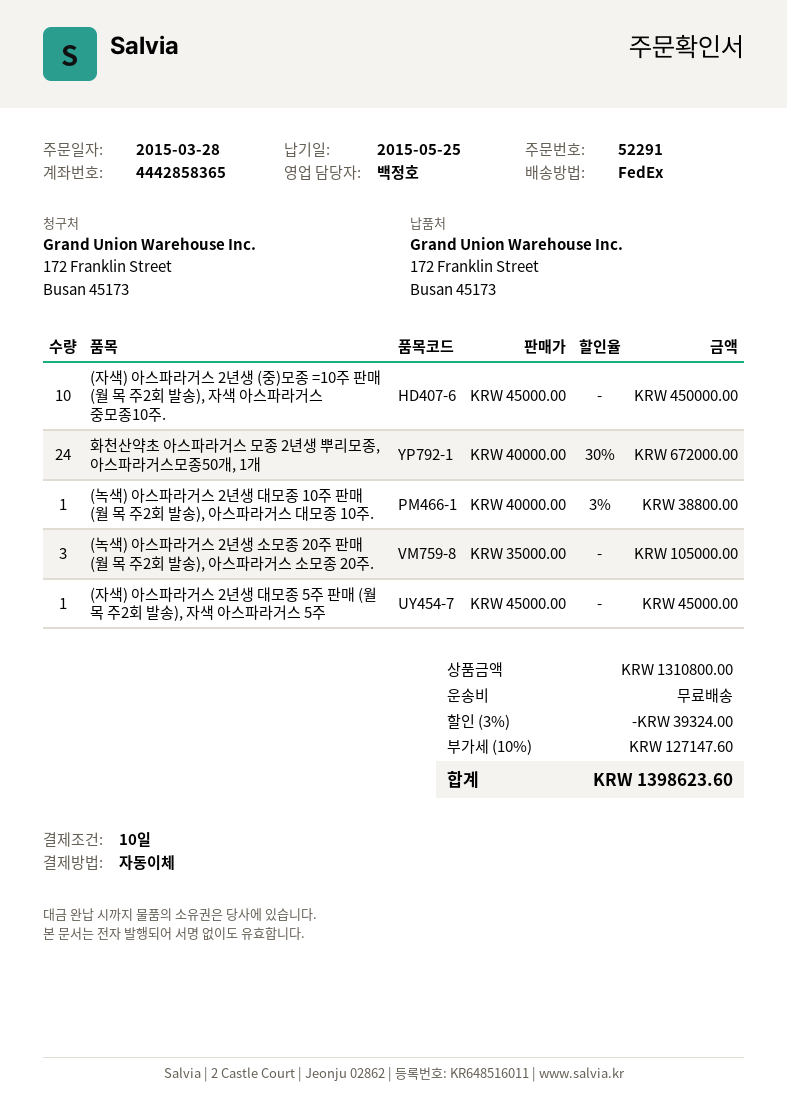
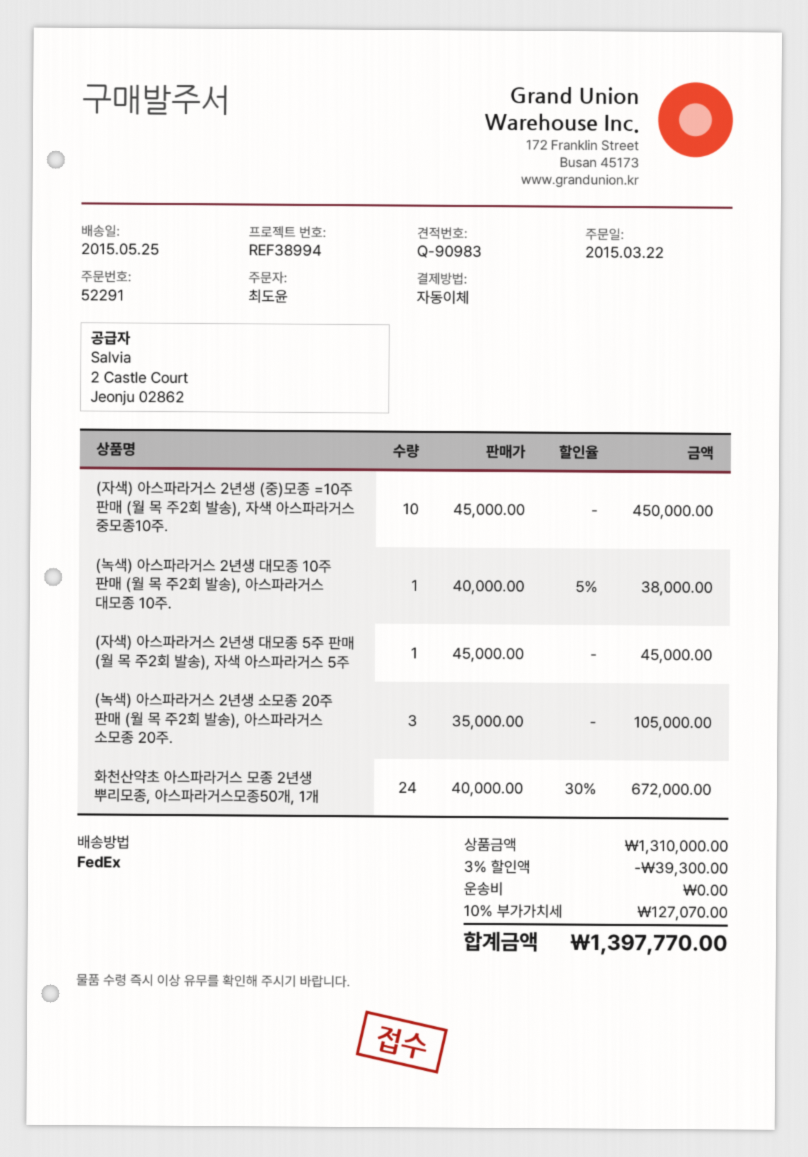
order date: 2015-03-28 -> 2015-03-22
(녹색) 아스파라거스 2년생 대모종 10주 판매 (월 목 주2회 발송), 아스파라거스 대모종 10주.: 1 x 40000.00 - 3% = 38800.00 -> 1 x 40000.00 - 5% = 38000.00
subtotal: 1310800.00 -> 1310000.00
discount: 3% = 39324.00 -> 3% = 39300.00
tax: 10% = 127147.60 -> 10% = 127070.00
total: 1398623.60 -> 1397770.00

